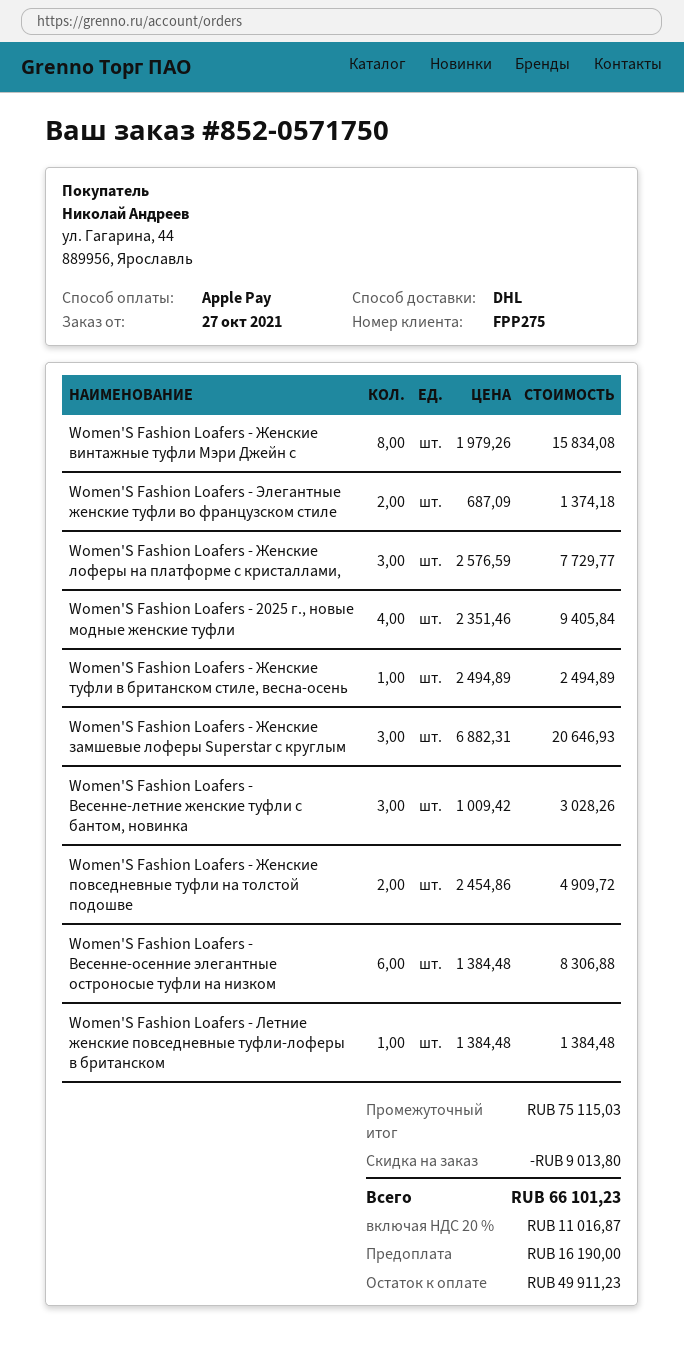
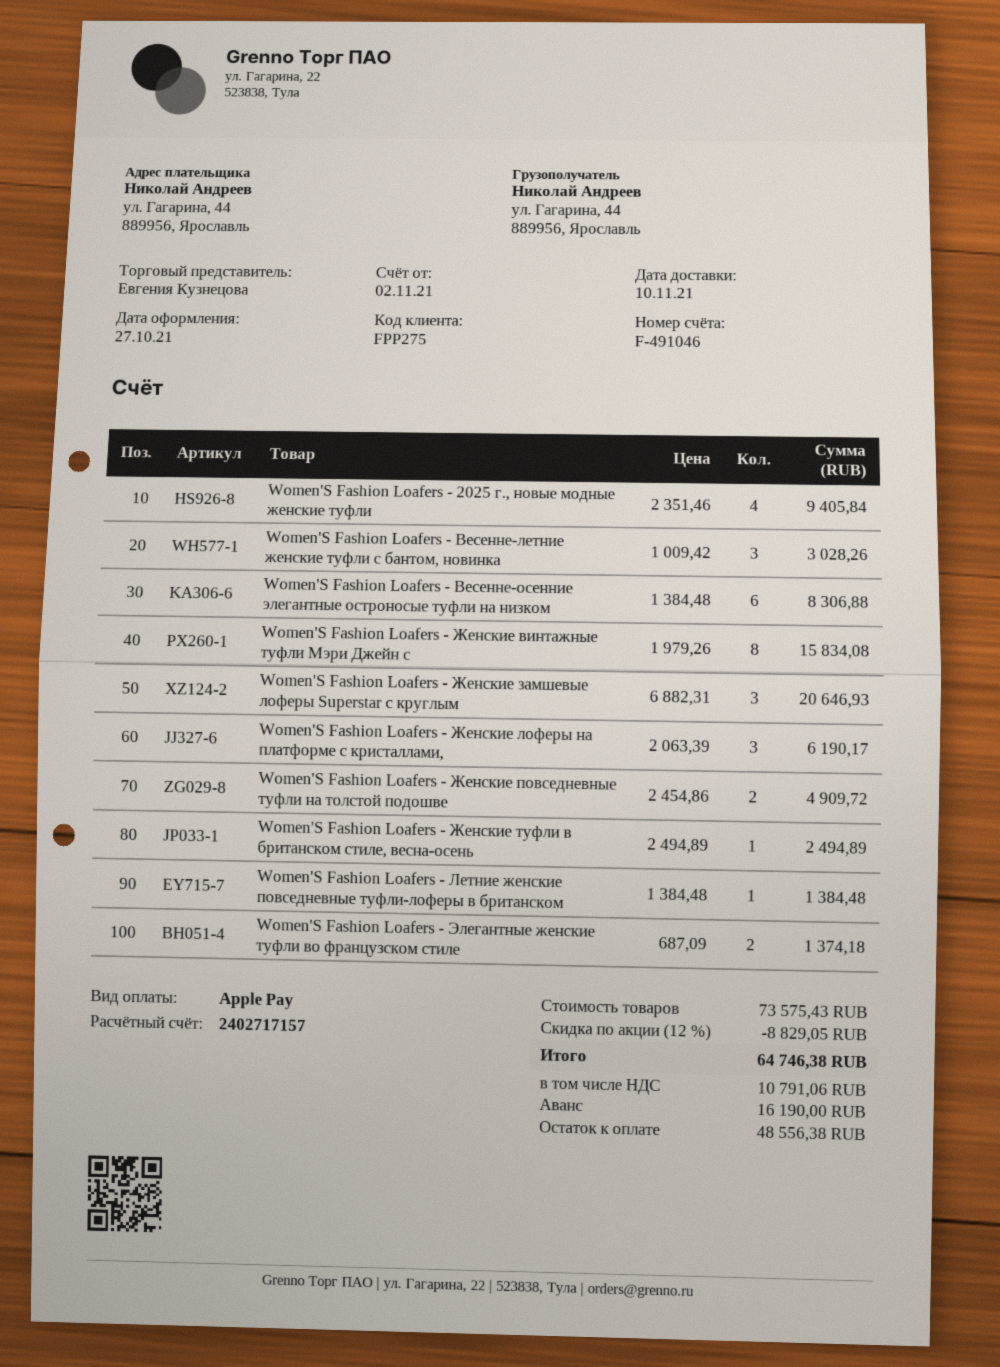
Women'S Fashion Loafers - Женские лоферы на платформе с кристаллами,: 3 x 2576.59 = 7729.77 -> 3 x 2063.39 = 6190.17
subtotal: 75115.03 -> 73575.43
discount: 9013.80 -> 8829.05
tax: 11016.87 -> 10791.06
total: 66101.23 -> 64746.38
balance: 49911.23 -> 48556.38

